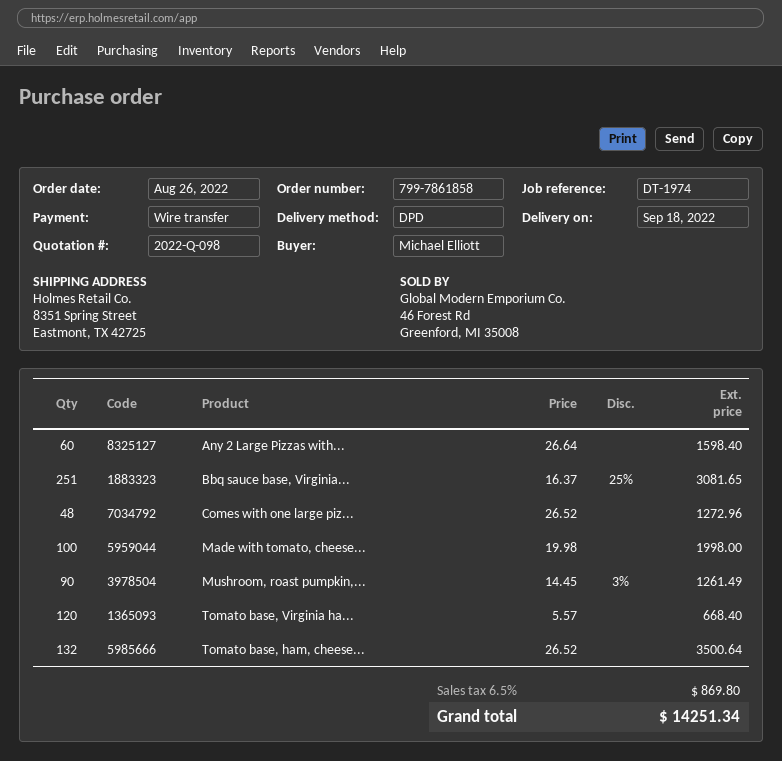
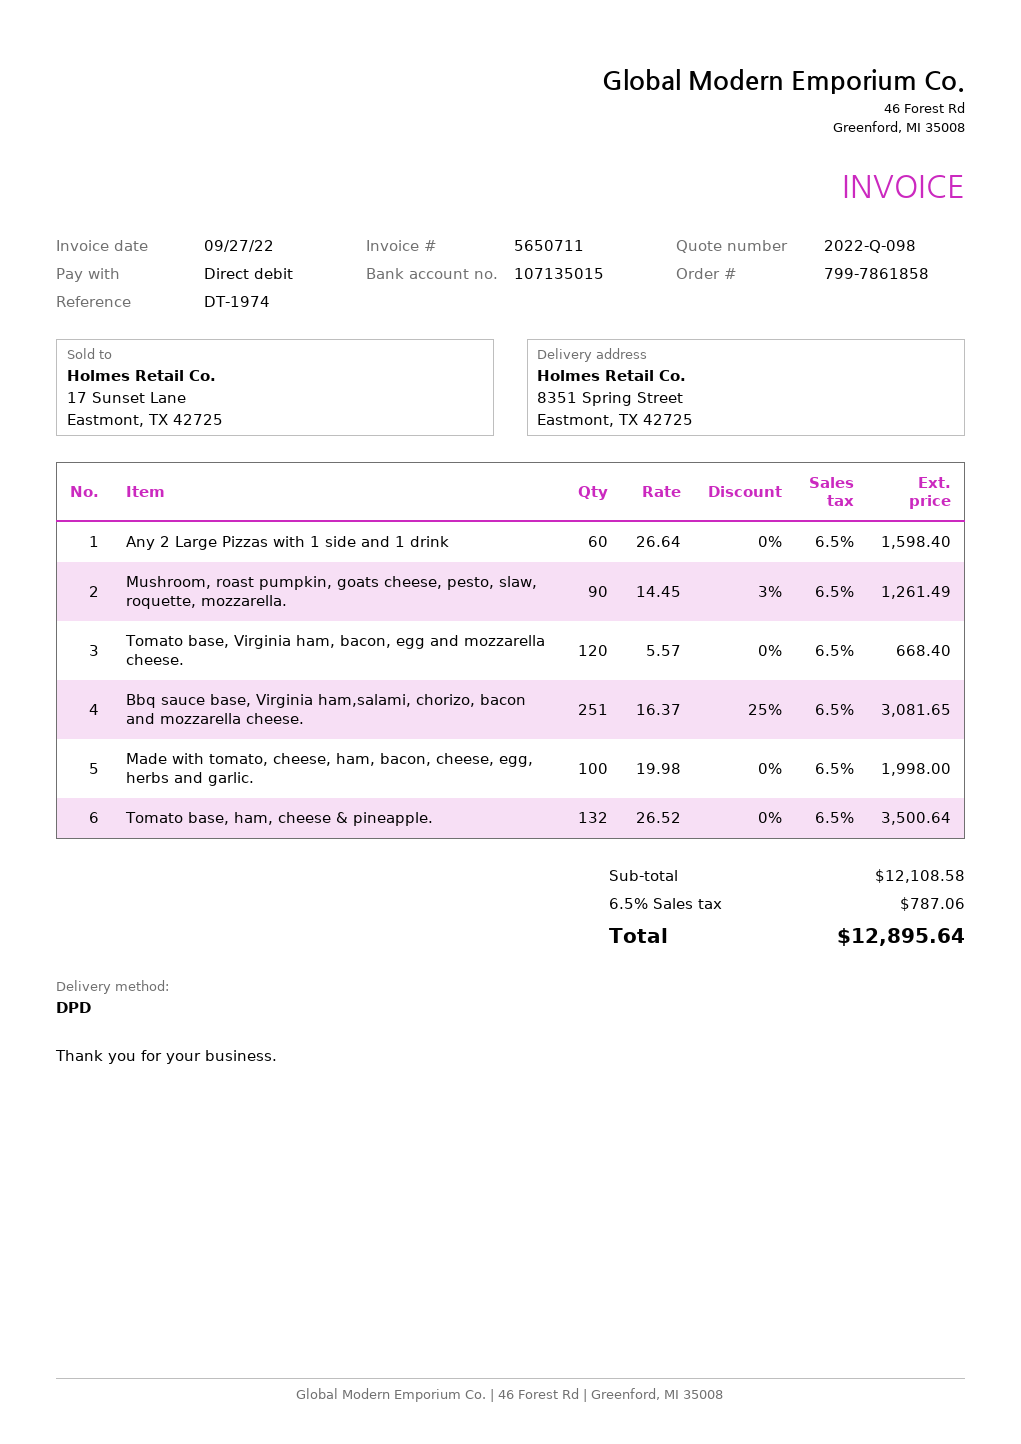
payment method: bank transfer -> direct debit
Comes with one large piz...: 48 x 26.52 = 1272.96 -> none
tax: 6.5% = 869.80 -> 6.5% = 787.06
total: 14251.34 -> 12895.64

